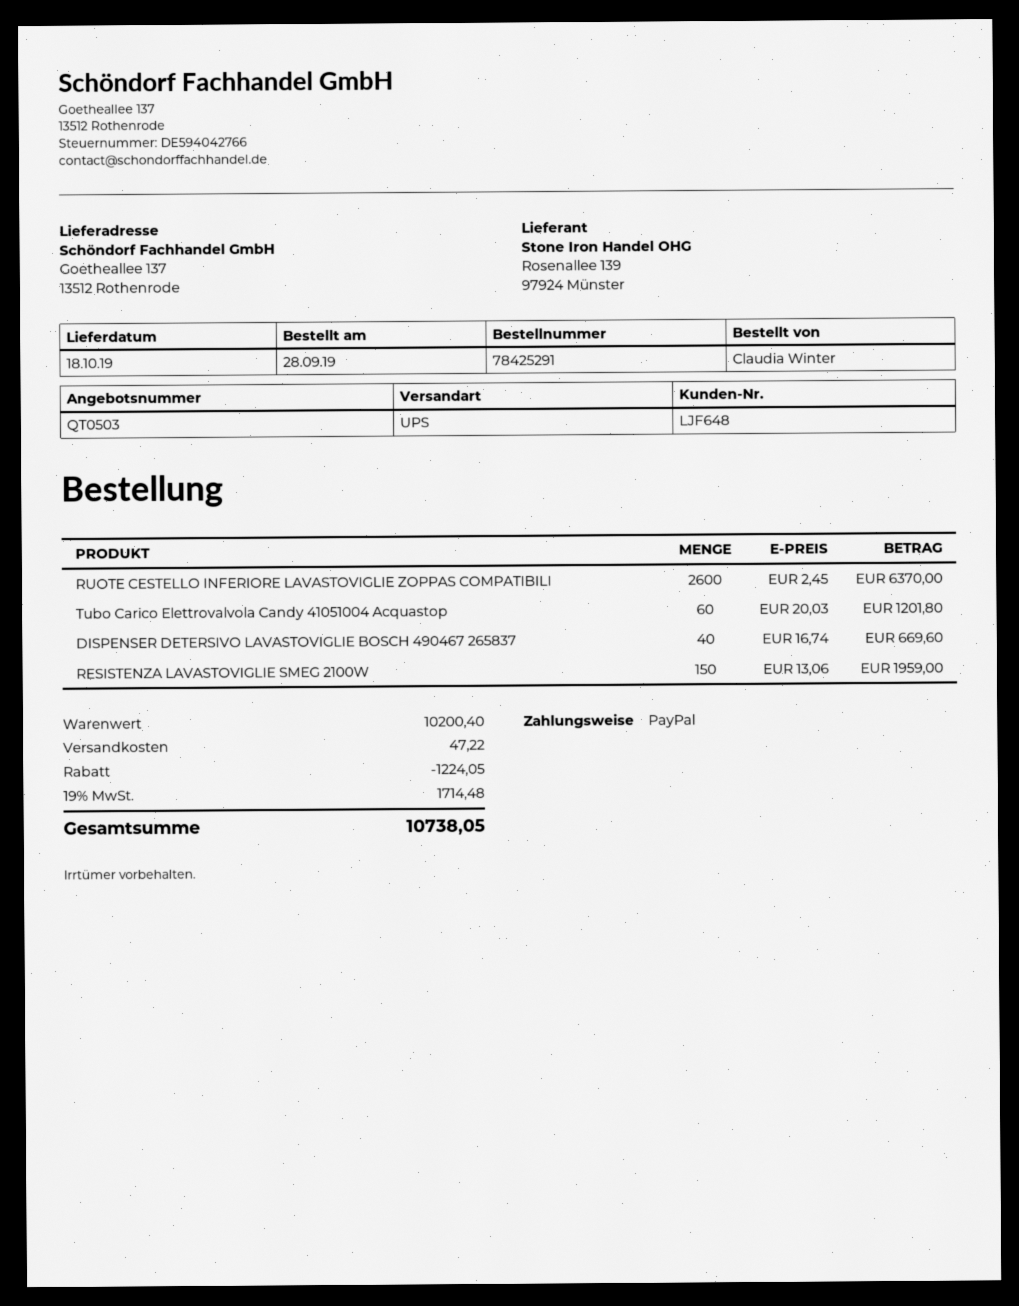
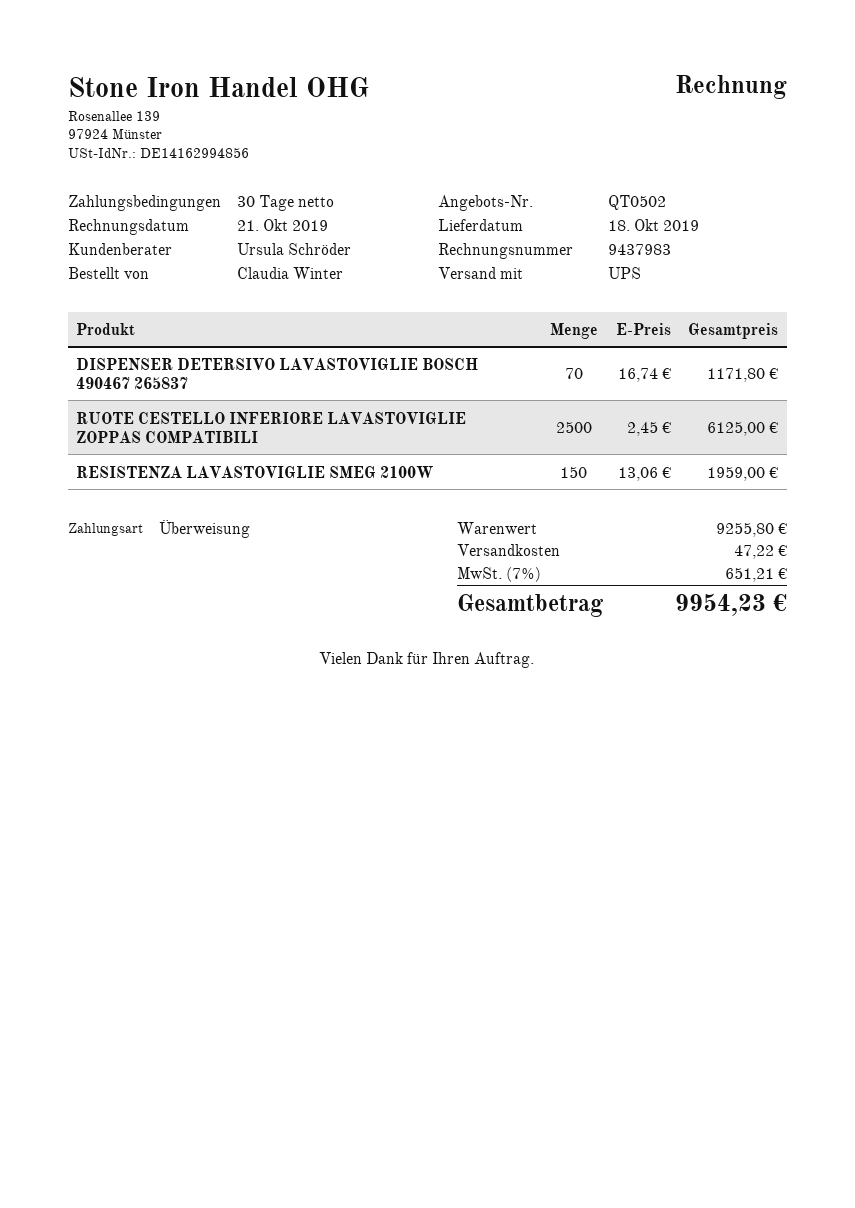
quote number: QT0503 -> QT0502
payment method: PayPal -> bank transfer
RUOTE CESTELLO INFERIORE LAVASTOVIGLIE ZOPPAS COMPATIBILI: 2600 x 2.45 = 6370.00 -> 2500 x 2.45 = 6125.00
Tubo Carico Elettrovalvola Candy 41051004 Acquastop: 60 x 20.03 = 1201.80 -> none
DISPENSER DETERSIVO LAVASTOVIGLIE BOSCH 490467 265837: 40 x 16.74 = 669.60 -> 70 x 16.74 = 1171.80
subtotal: 10200.40 -> 9255.80
discount: 1224.05 -> none
tax: 19% = 1714.48 -> 7% = 651.21
total: 10738.05 -> 9954.23

